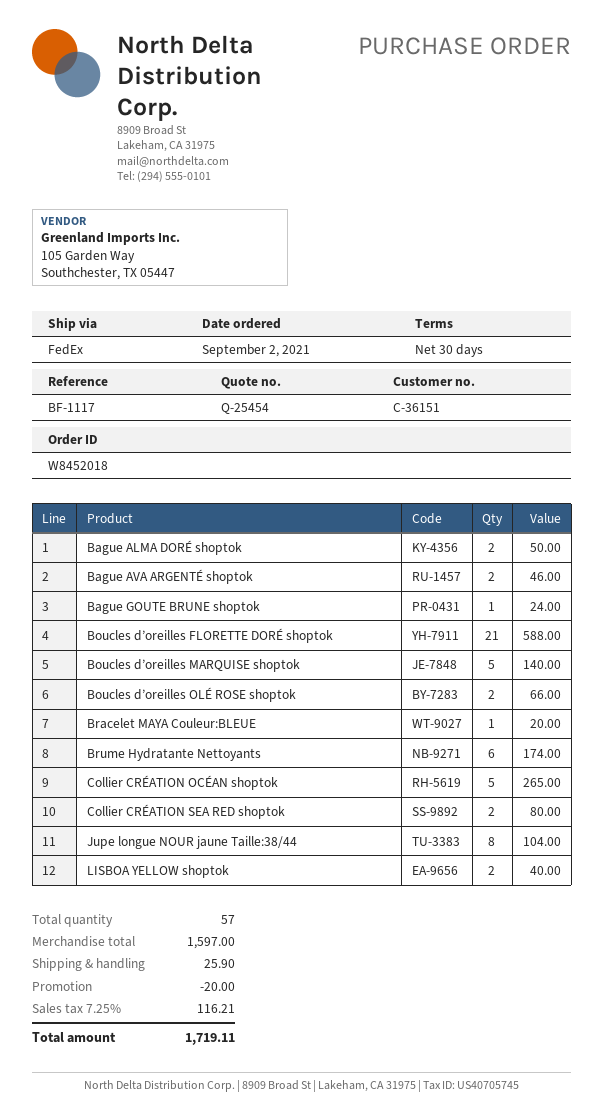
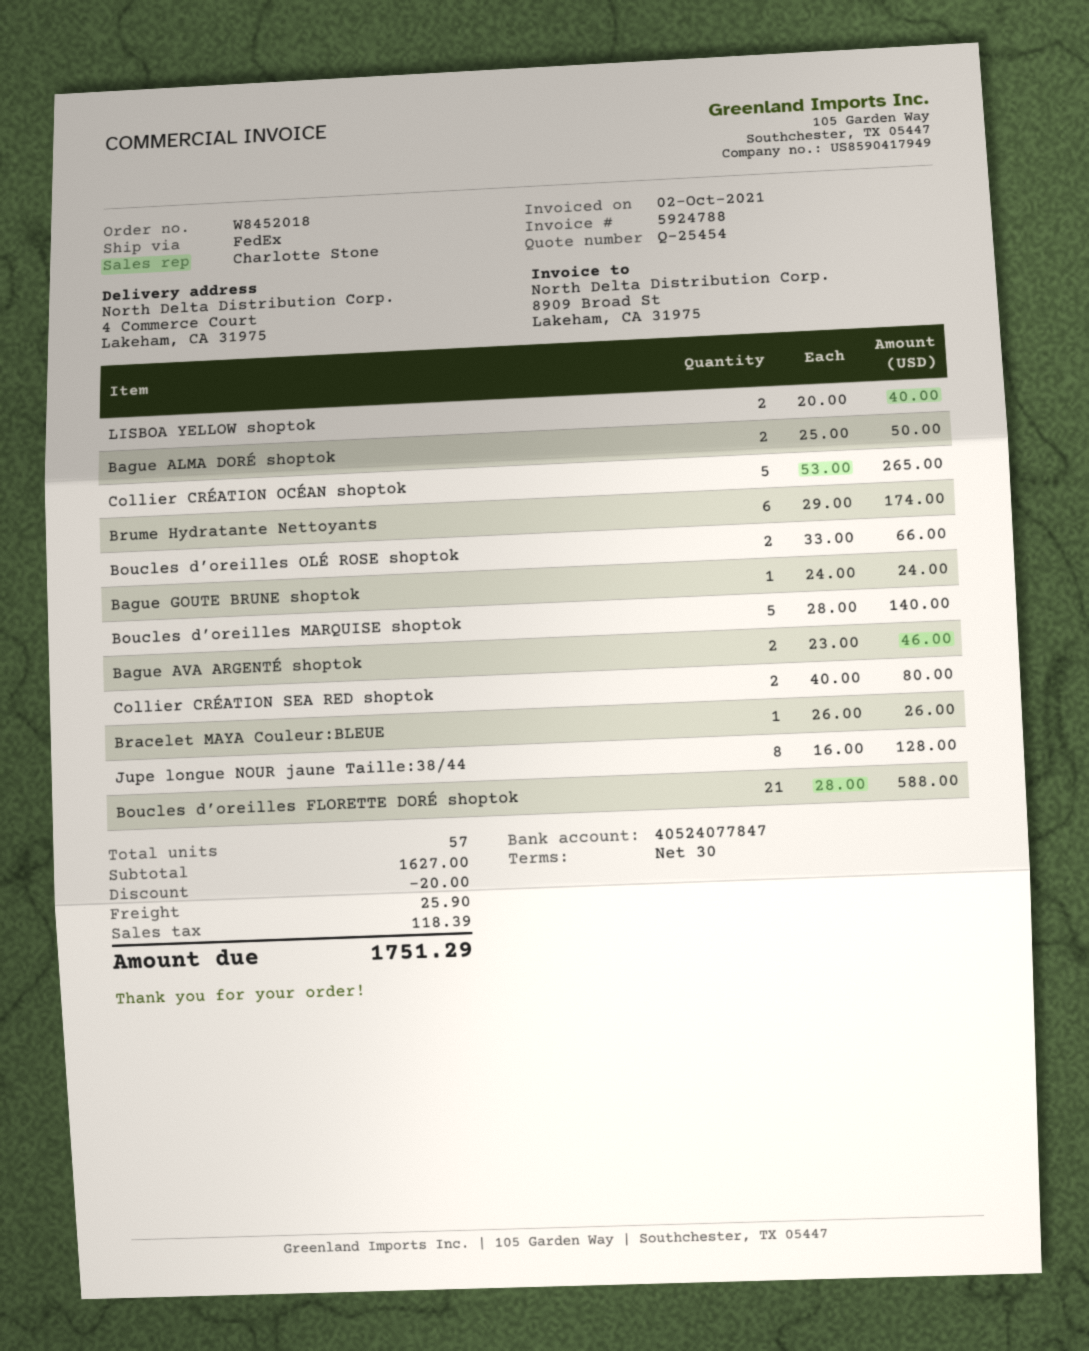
Bracelet MAYA Couleur:BLEUE: 1 for 20.00 -> 1 for 26.00
Jupe longue NOUR jaune Taille:38/44: 8 for 104.00 -> 8 for 128.00
subtotal: 1597.00 -> 1627.00
tax: 116.21 -> 118.39
total: 1719.11 -> 1751.29

